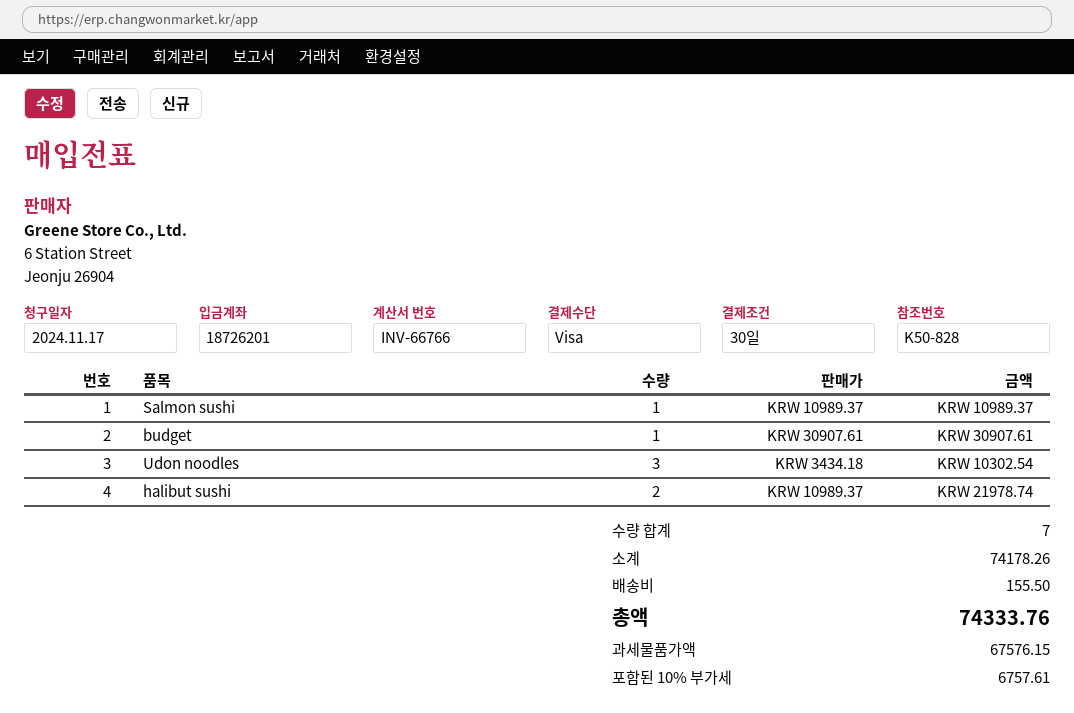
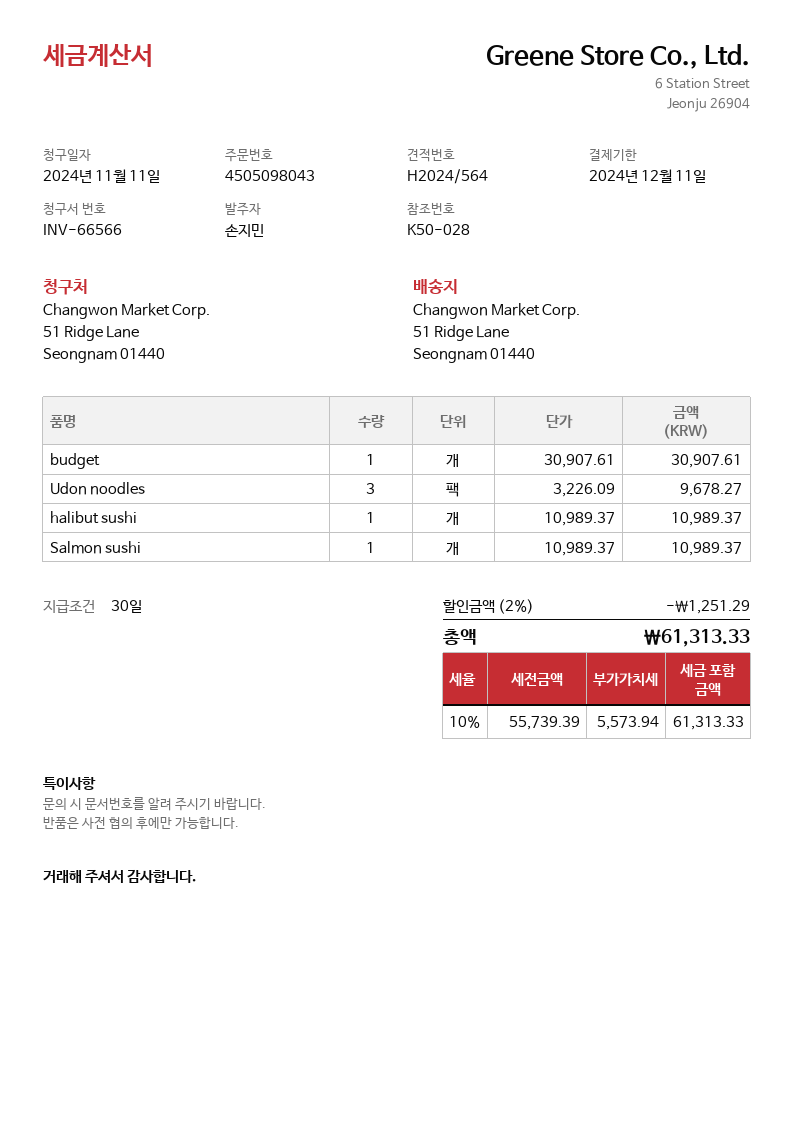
invoice number: INV-66766 -> INV-66566
invoice date: 2024-11-17 -> 2024-11-11
reference: K50-828 -> K50-028
Udon noodles: 3 x 3434.18 = 10302.54 -> 3 x 3226.09 = 9678.27
halibut sushi: 2 x 10989.37 = 21978.74 -> 1 x 10989.37 = 10989.37
discount: none -> 2% = 1251.29
shipping: 155.50 -> none
net: 67576.15 -> 55739.39
tax: 10% = 6757.61 -> 10% = 5573.94
total: 74333.76 -> 61313.33

